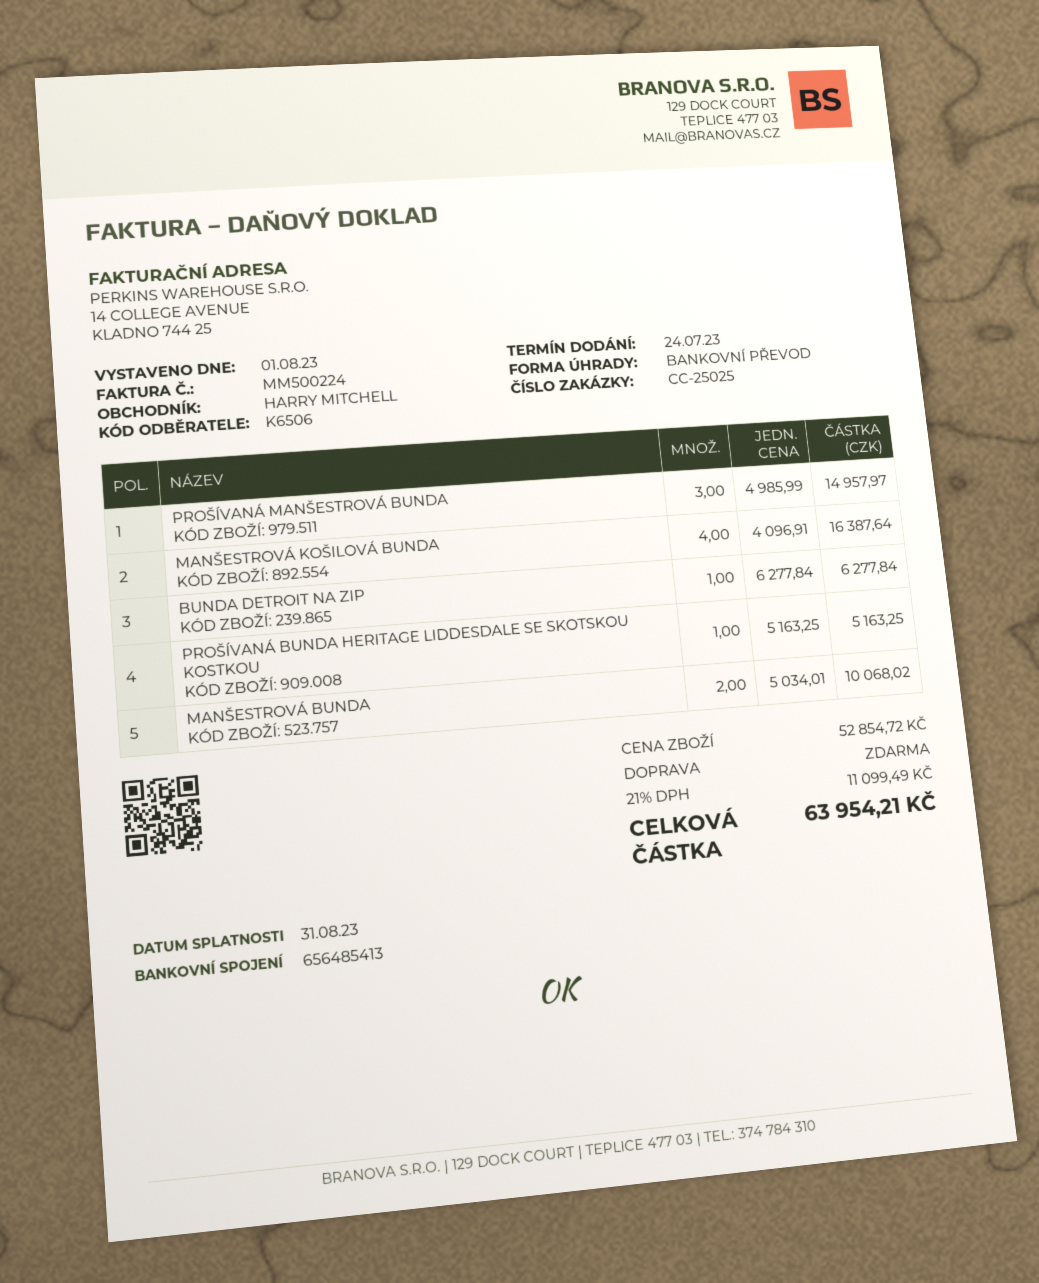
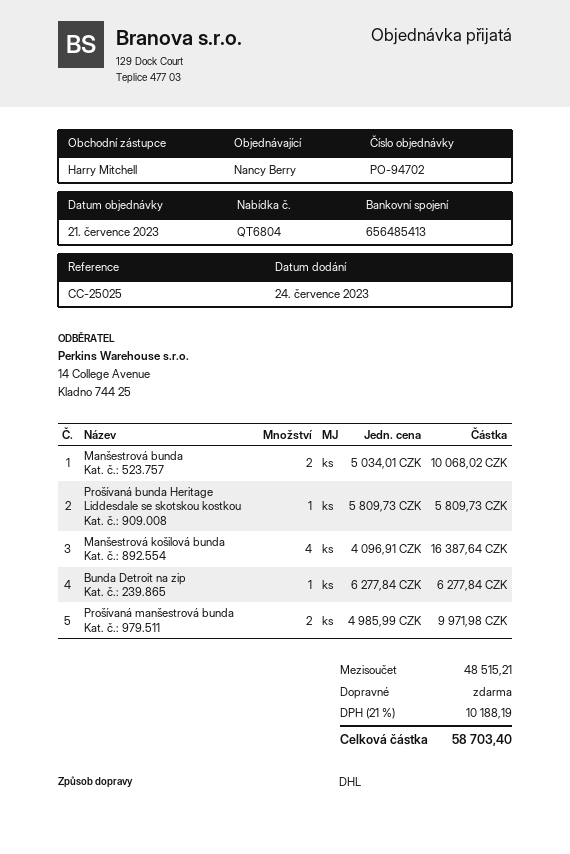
PROŠÍVANÁ MANŠESTROVÁ BUNDA: 3 x 4985.99 = 14957.97 -> 2 x 4985.99 = 9971.98
PROŠÍVANÁ BUNDA HERITAGE LIDDESDALE SE SKOTSKOU KOSTKOU: 1 x 5163.25 = 5163.25 -> 1 x 5809.73 = 5809.73
subtotal: 52854.72 -> 48515.21
tax: 21% = 11099.49 -> 21% = 10188.19
total: 63954.21 -> 58703.40

